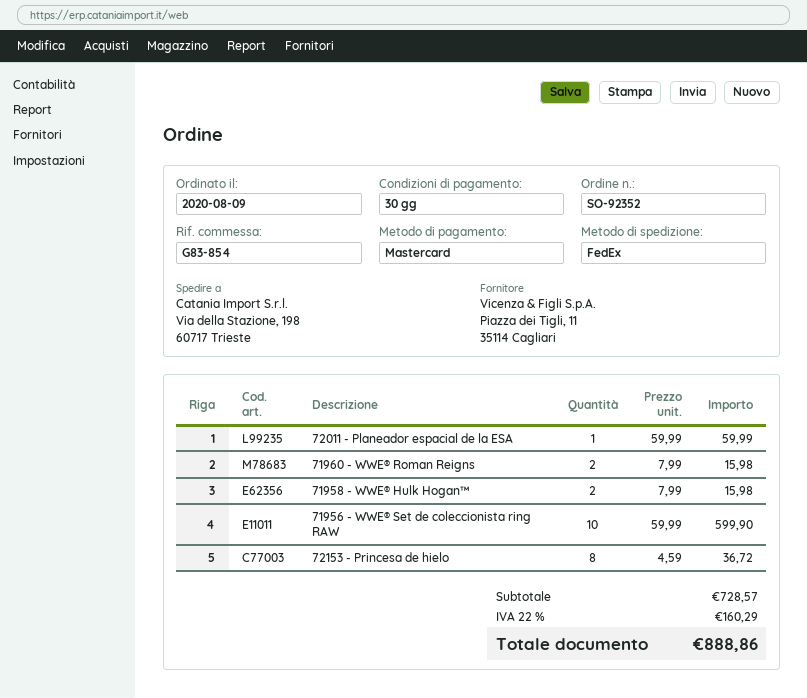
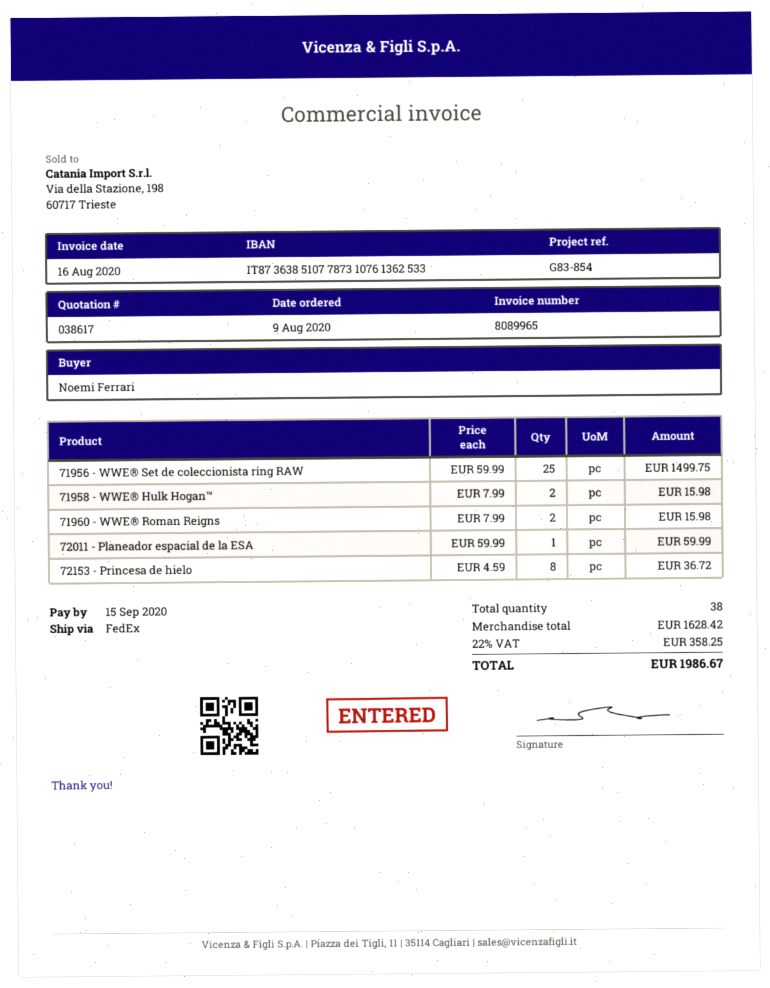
71956 - WWE® Set de coleccionista ring RAW: 10 x 59.99 = 599.90 -> 25 x 59.99 = 1499.75
subtotal: 728.57 -> 1628.42
tax: 22% = 160.29 -> 22% = 358.25
total: 888.86 -> 1986.67

